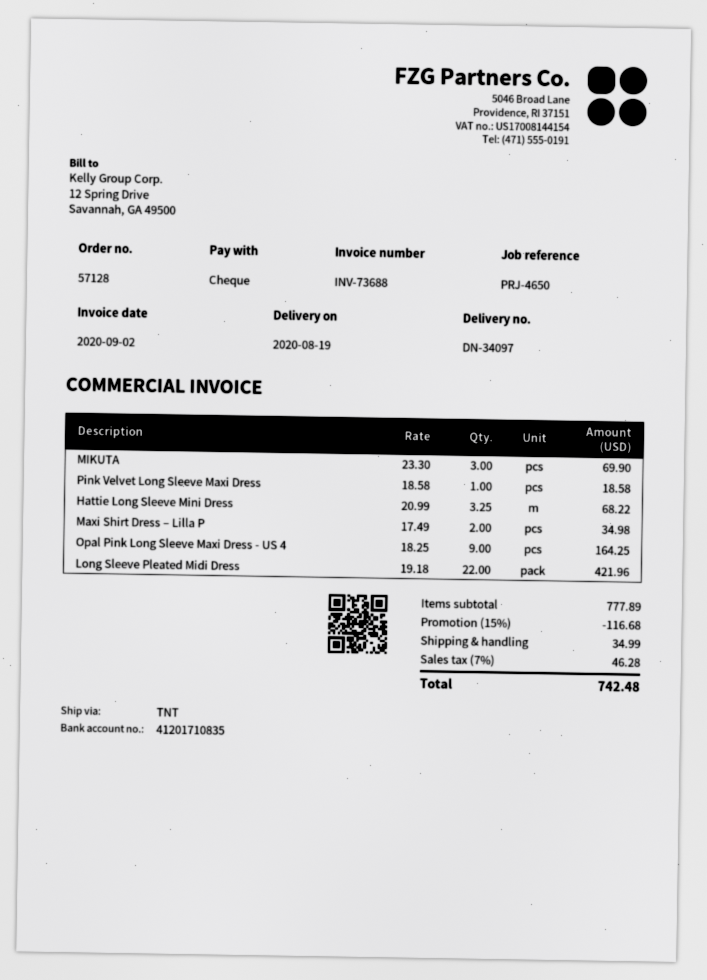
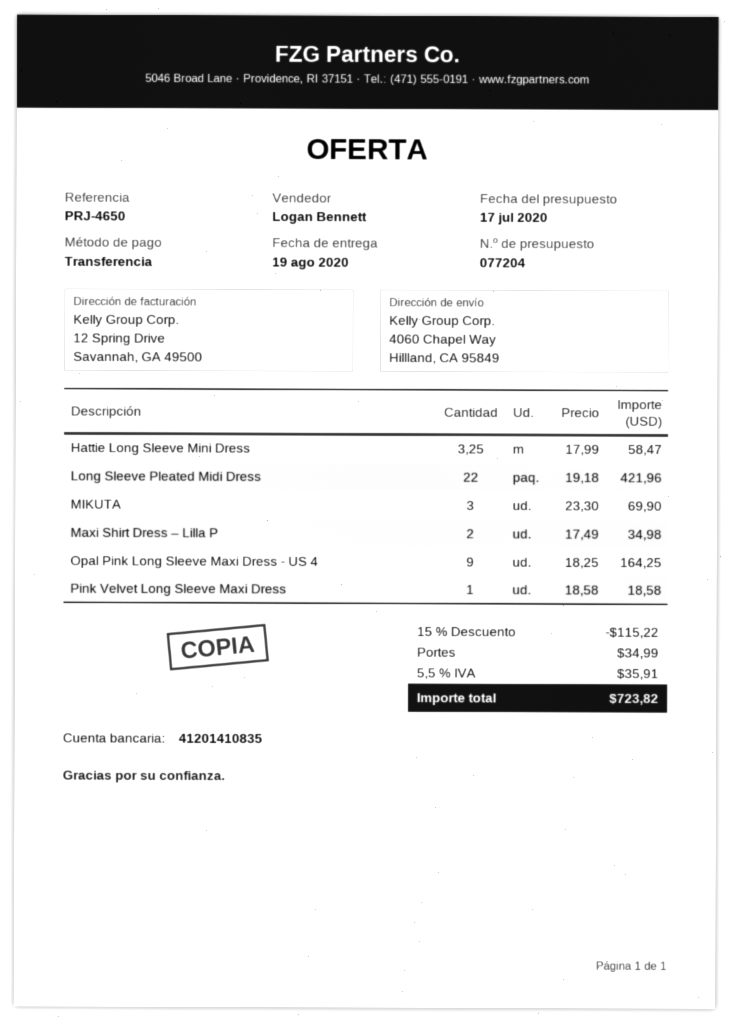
payment method: cheque -> bank transfer
bank account: 41201710835 -> 41201410835
Hattie Long Sleeve Mini Dress: 3.25 x 20.99 = 68.22 -> 3.25 x 17.99 = 58.47
discount: 15% = 116.68 -> 15% = 115.22
tax: 7% = 46.28 -> 5.5% = 35.91
total: 742.48 -> 723.82

